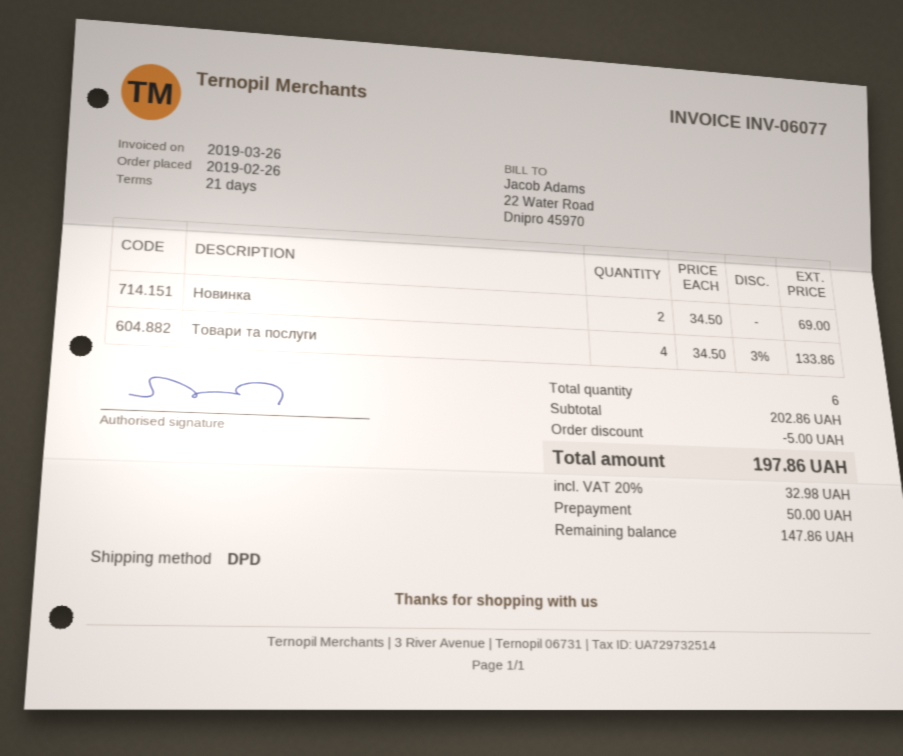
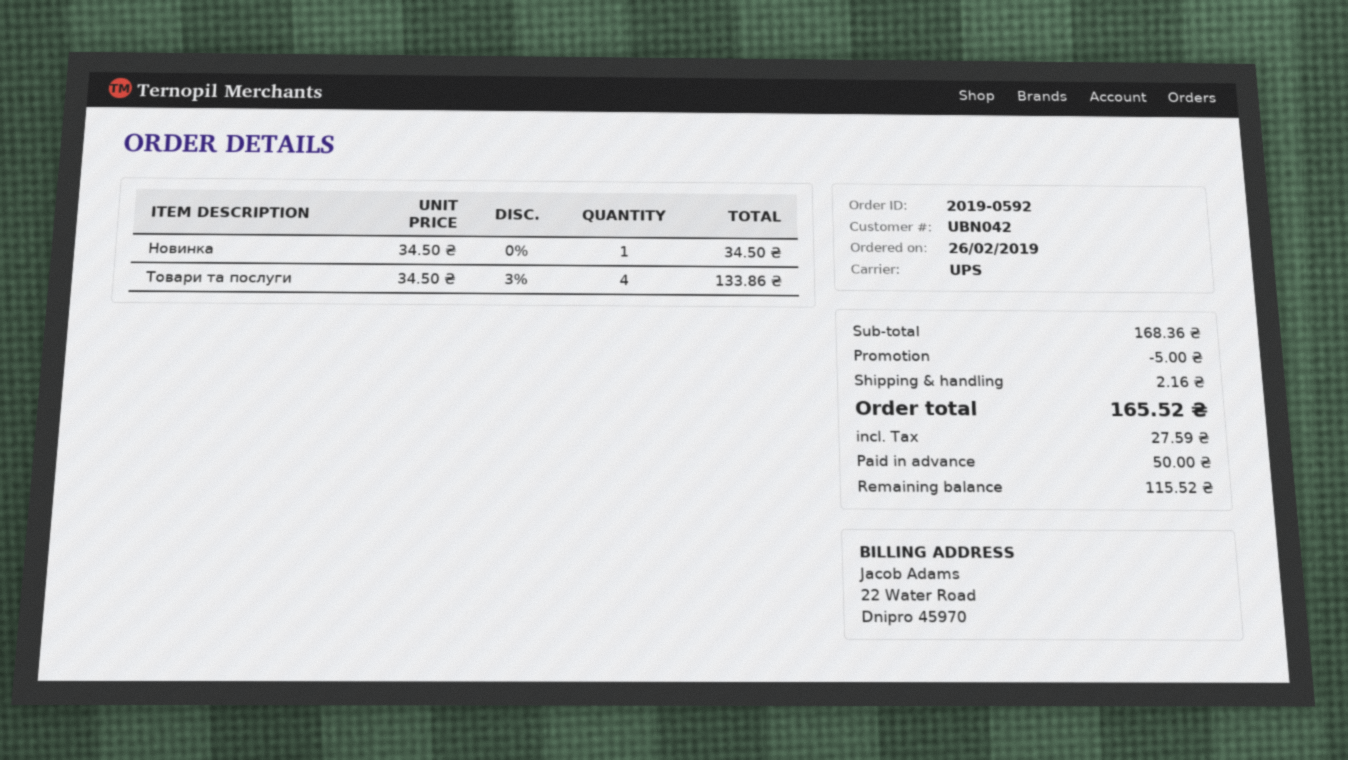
shipping method: DPD -> UPS
Новинка: 2 x 34.50 = 69.00 -> 1 x 34.50 = 34.50
subtotal: 202.86 -> 168.36
shipping: none -> 2.16
tax: 32.98 -> 27.59
total: 197.86 -> 165.52
balance: 147.86 -> 115.52

